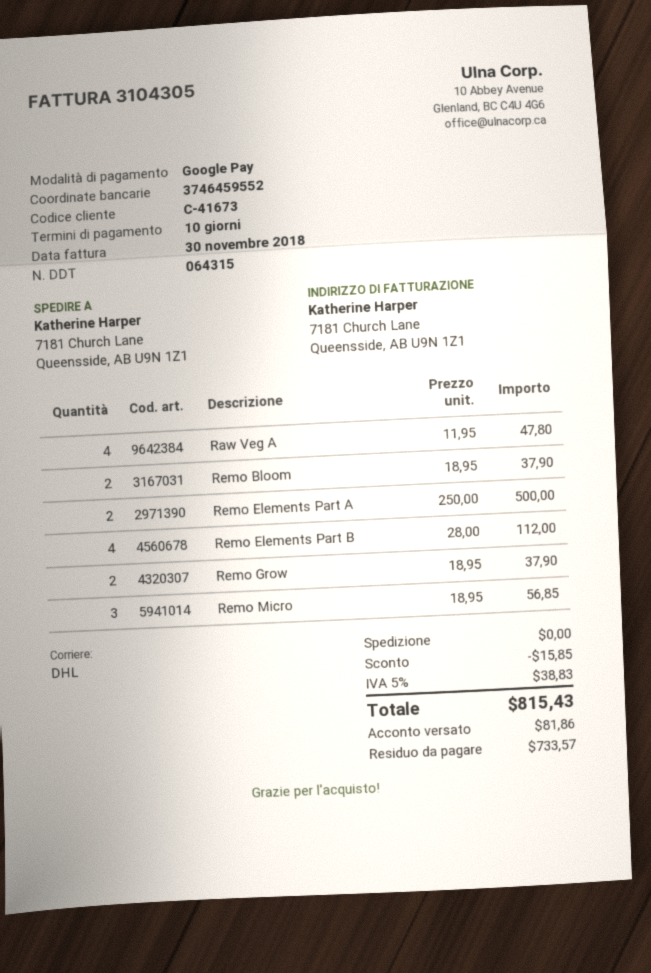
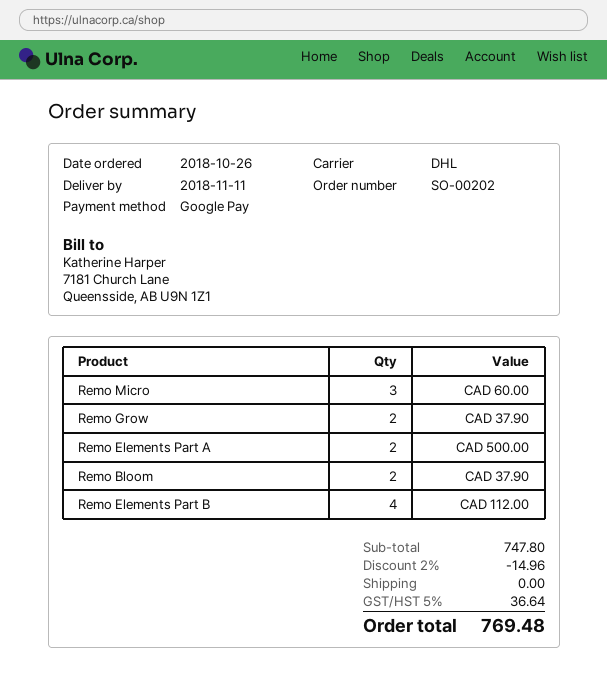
Raw Veg A: 4 for 47.80 -> none
Remo Micro: 3 for 56.85 -> 3 for 60.00
discount: 15.85 -> 14.96
tax: 5% = 38.83 -> 5% = 36.64
total: 815.43 -> 769.48

